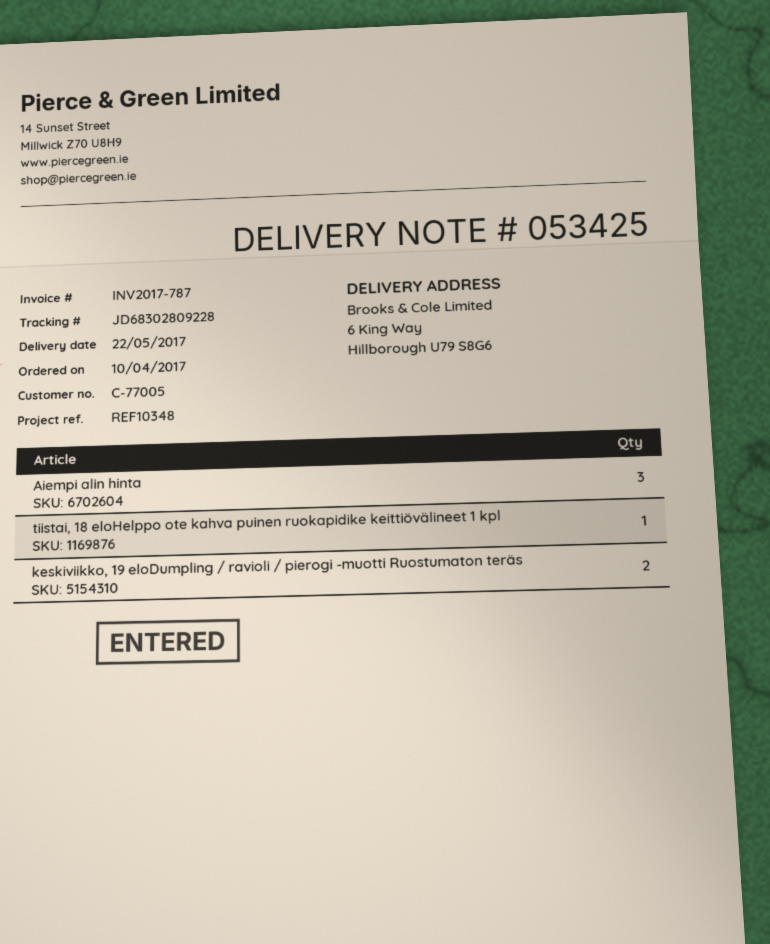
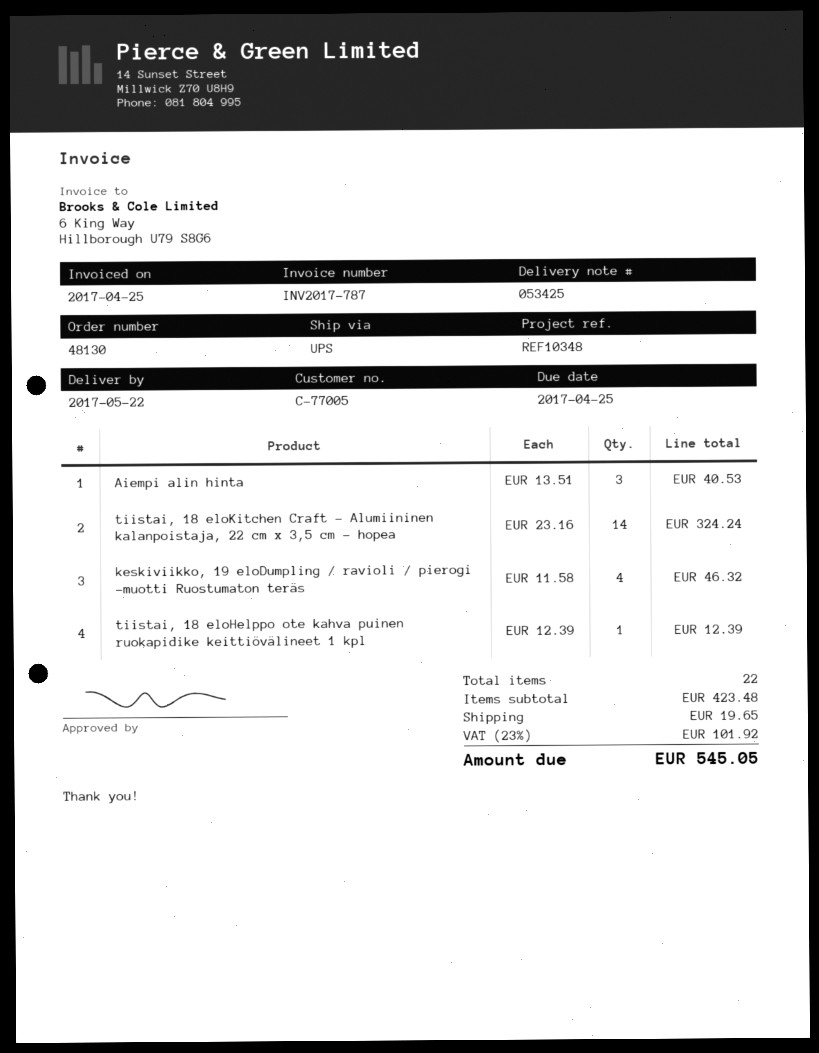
keskiviikko, 19 eloDumpling / ravioli / pierogi -muotti Ruostumaton teräs: 2 -> 4
tiistai, 18 eloKitchen Craft - Alumiininen kalanpoistaja, 22 cm x 3,5 cm - hopea: none -> 14

